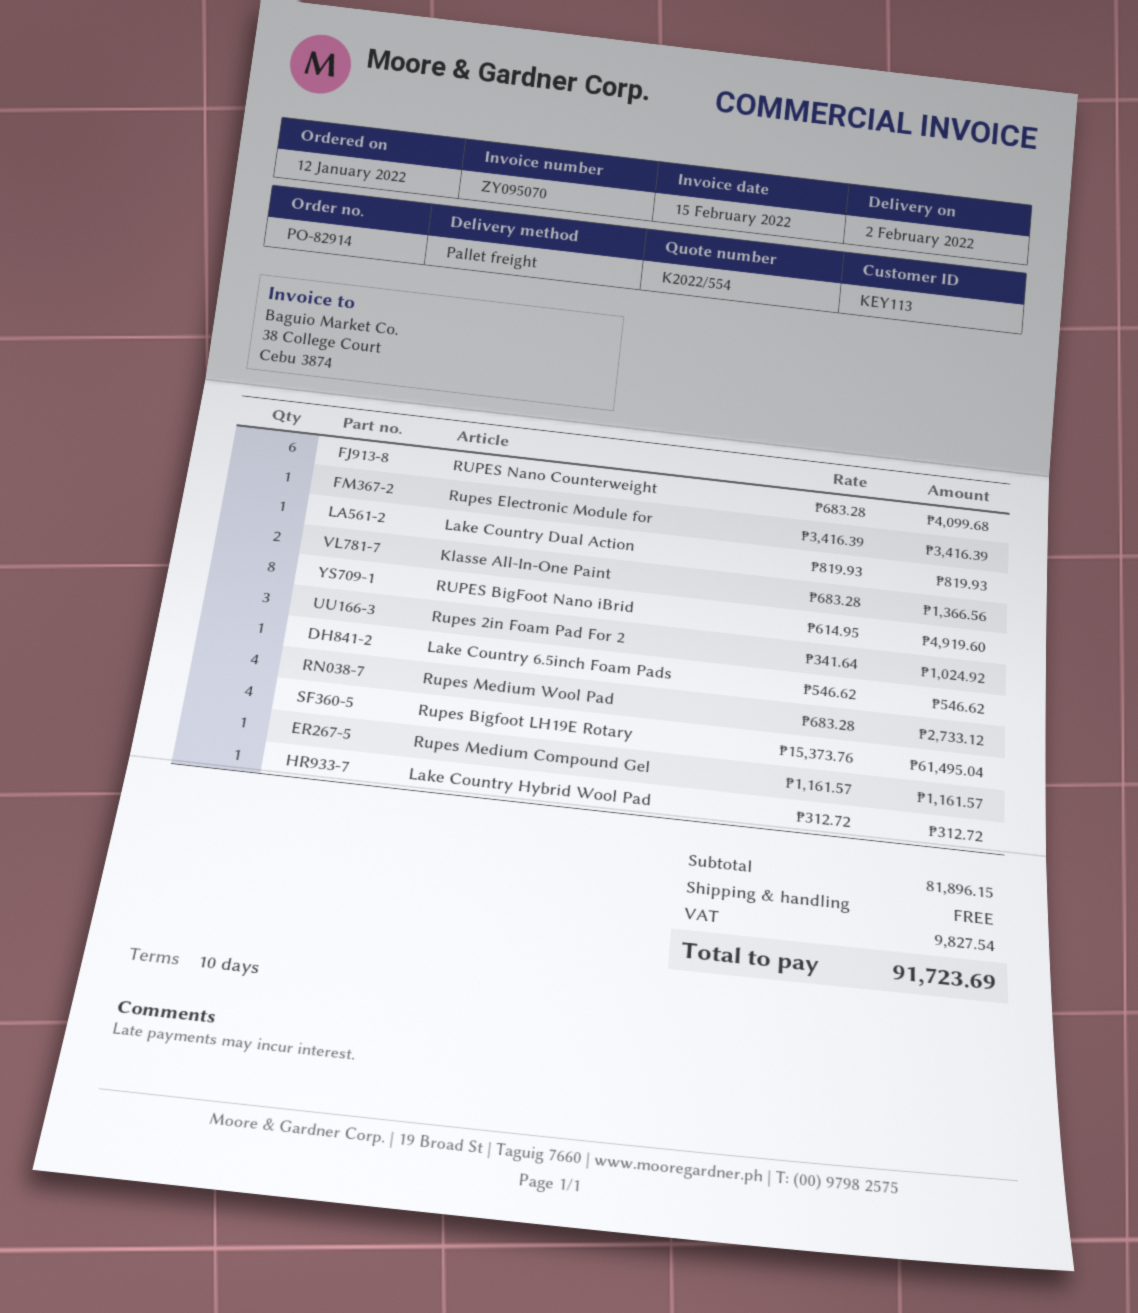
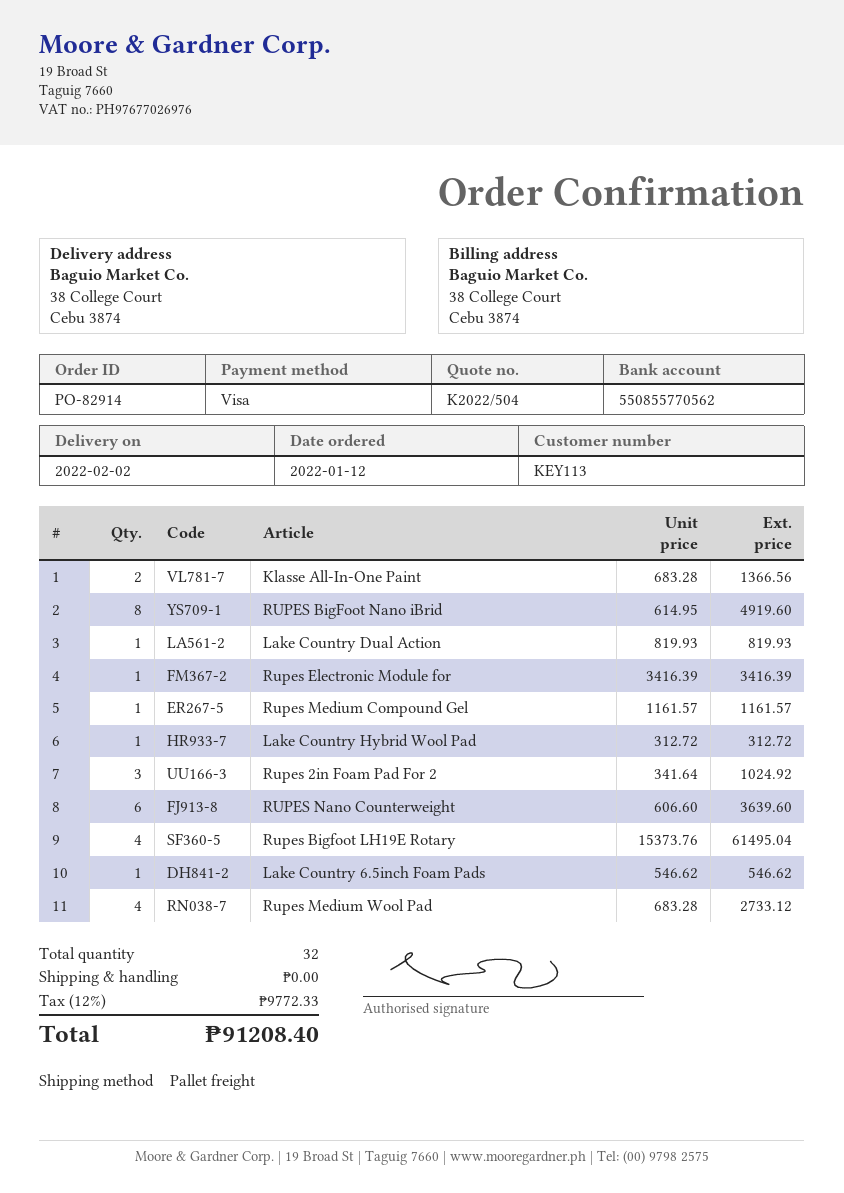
quote number: K2022/554 -> K2022/504
RUPES Nano Counterweight: 6 x 683.28 = 4099.68 -> 6 x 606.60 = 3639.60
tax: 9827.54 -> 9772.33
total: 91723.69 -> 91208.40

